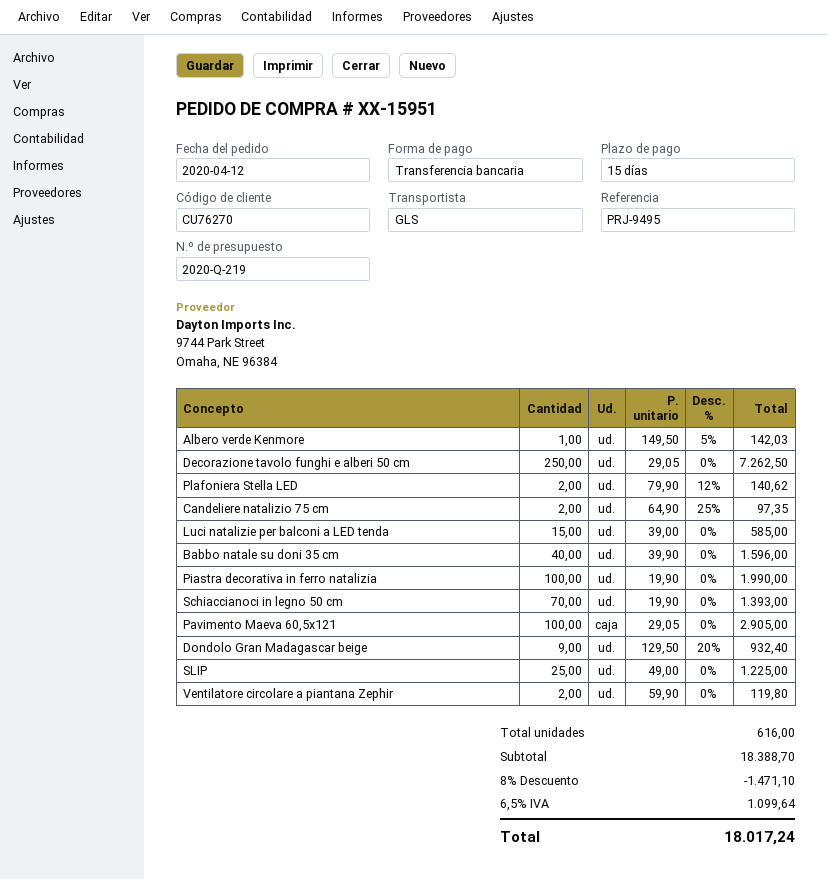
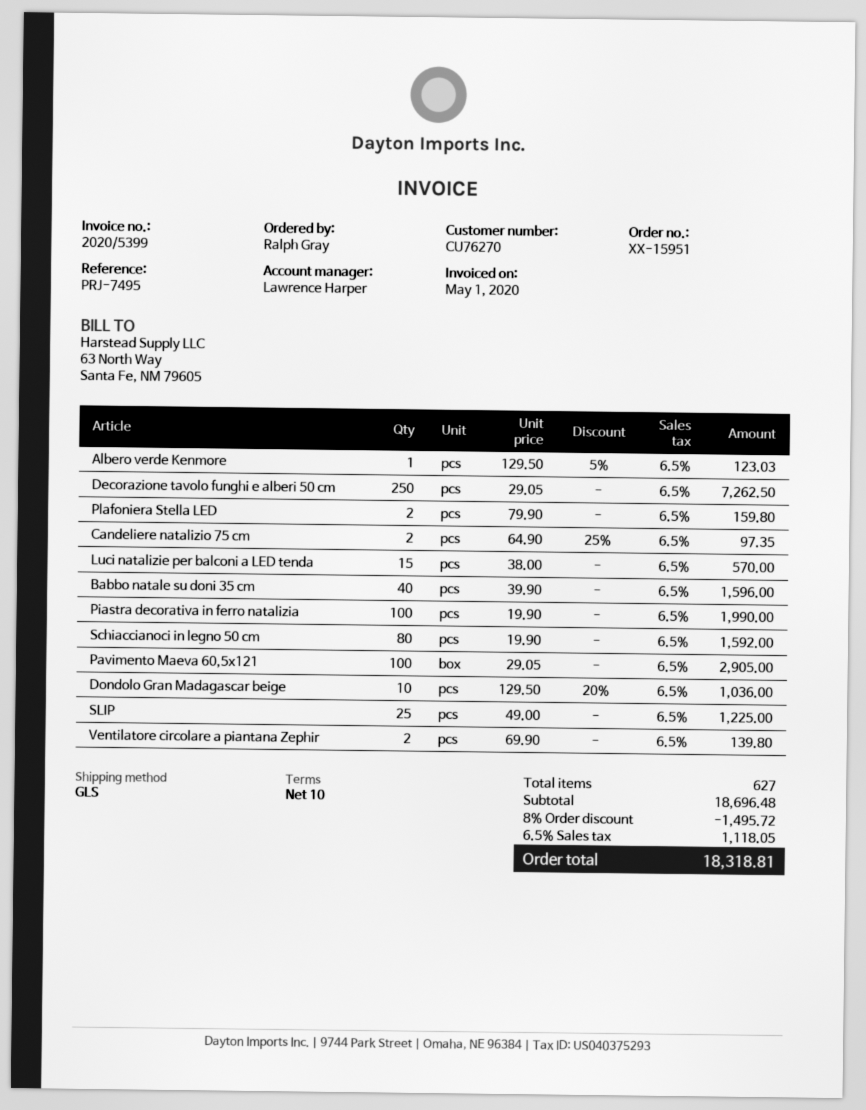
payment terms: 15 days -> 10 days
reference: PRJ-9495 -> PRJ-7495
Albero verde Kenmore: 1 x 149.50 - 5% = 142.03 -> 1 x 129.50 - 5% = 123.03
Plafoniera Stella LED: 2 x 79.90 - 12% = 140.62 -> 2 x 79.90 = 159.80
Luci natalizie per balconi a LED tenda: 15 x 39.00 = 585.00 -> 15 x 38.00 = 570.00
Schiaccianoci in legno 50 cm: 70 x 19.90 = 1393.00 -> 80 x 19.90 = 1592.00
Dondolo Gran Madagascar beige: 9 x 129.50 - 20% = 932.40 -> 10 x 129.50 - 20% = 1036.00
Ventilatore circolare a piantana Zephir: 2 x 59.90 = 119.80 -> 2 x 69.90 = 139.80
total quantity: 616 -> 627
subtotal: 18388.70 -> 18696.48
discount: 8% = 1471.10 -> 8% = 1495.72
tax: 6.5% = 1099.64 -> 6.5% = 1118.05
total: 18017.24 -> 18318.81

